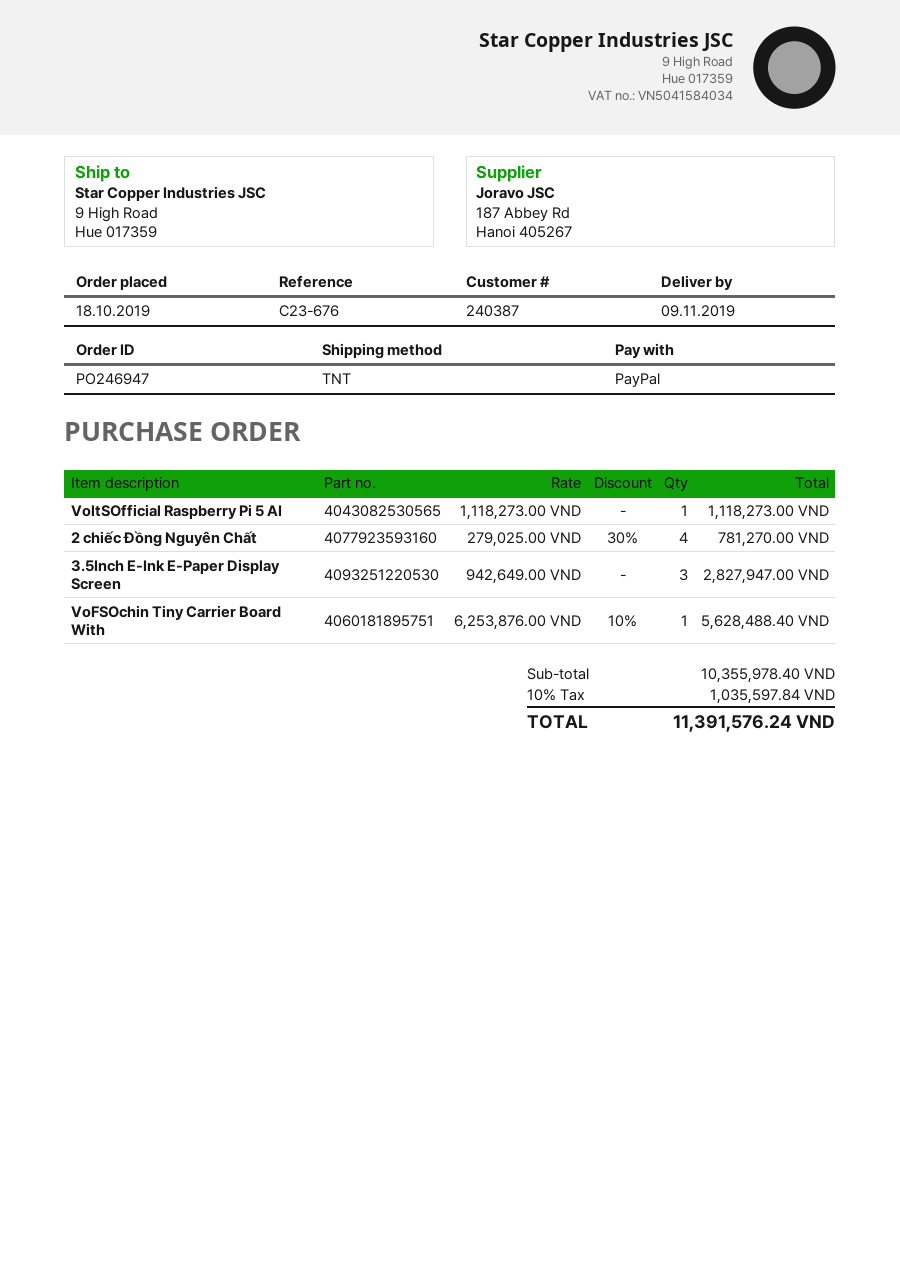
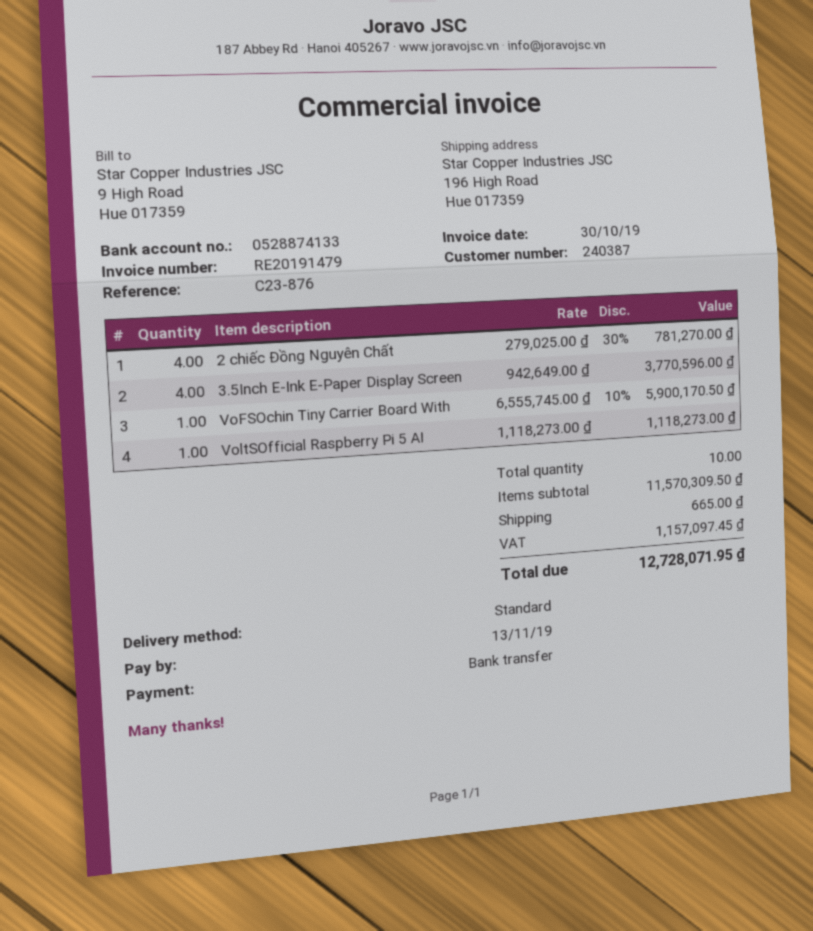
reference: C23-676 -> C23-876
payment method: PayPal -> bank transfer
shipping method: TNT -> standard
ship to: 9 High Road, Hue 017359 -> 196 High Road, Hue 017359
3.5Inch E-Ink E-Paper Display Screen: 3 x 942649.00 = 2827947.00 -> 4 x 942649.00 = 3770596.00
VoFSOchin Tiny Carrier Board With: 1 x 6253876.00 - 10% = 5628488.40 -> 1 x 6555745.00 - 10% = 5900170.50
subtotal: 10355978.40 -> 11570309.50
shipping: none -> 665.00
tax: 1035597.84 -> 1157097.45
total: 11391576.24 -> 12728071.95

